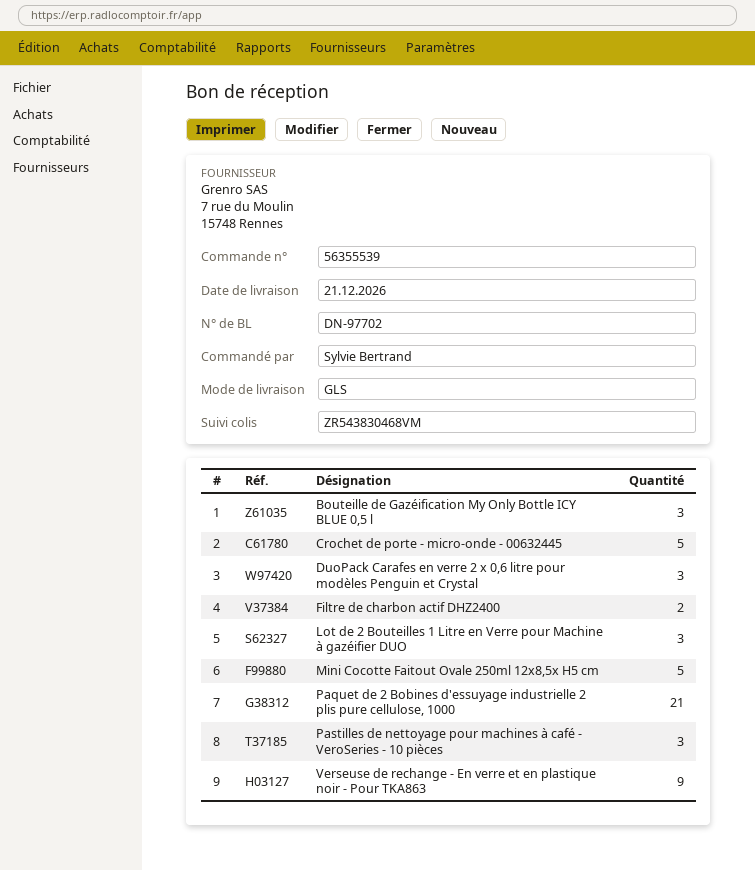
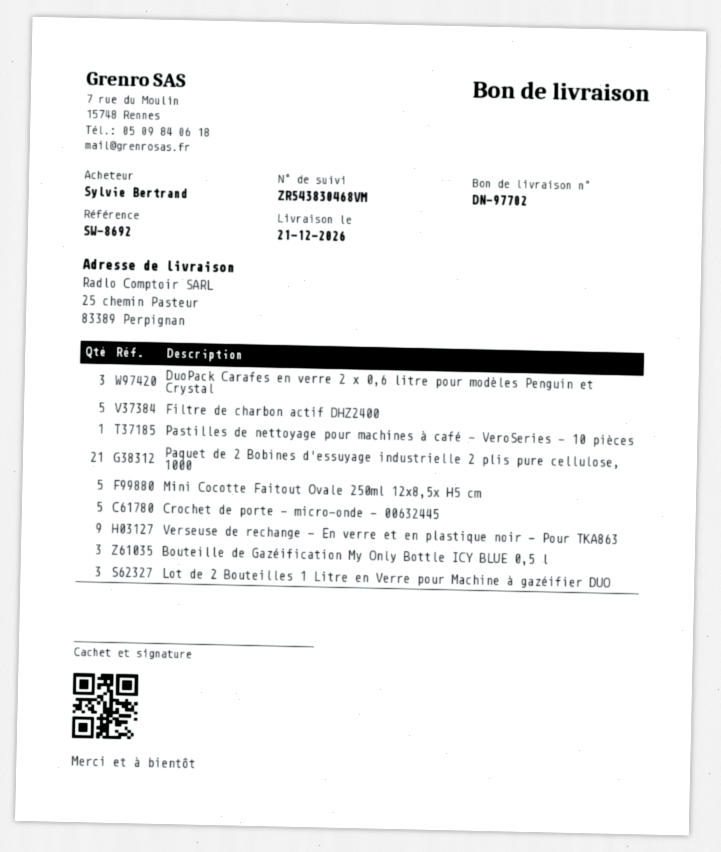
Filtre de charbon actif DHZ2400: 2 -> 5
Pastilles de nettoyage pour machines à café - VeroSeries - 10 pièces: 3 -> 1

